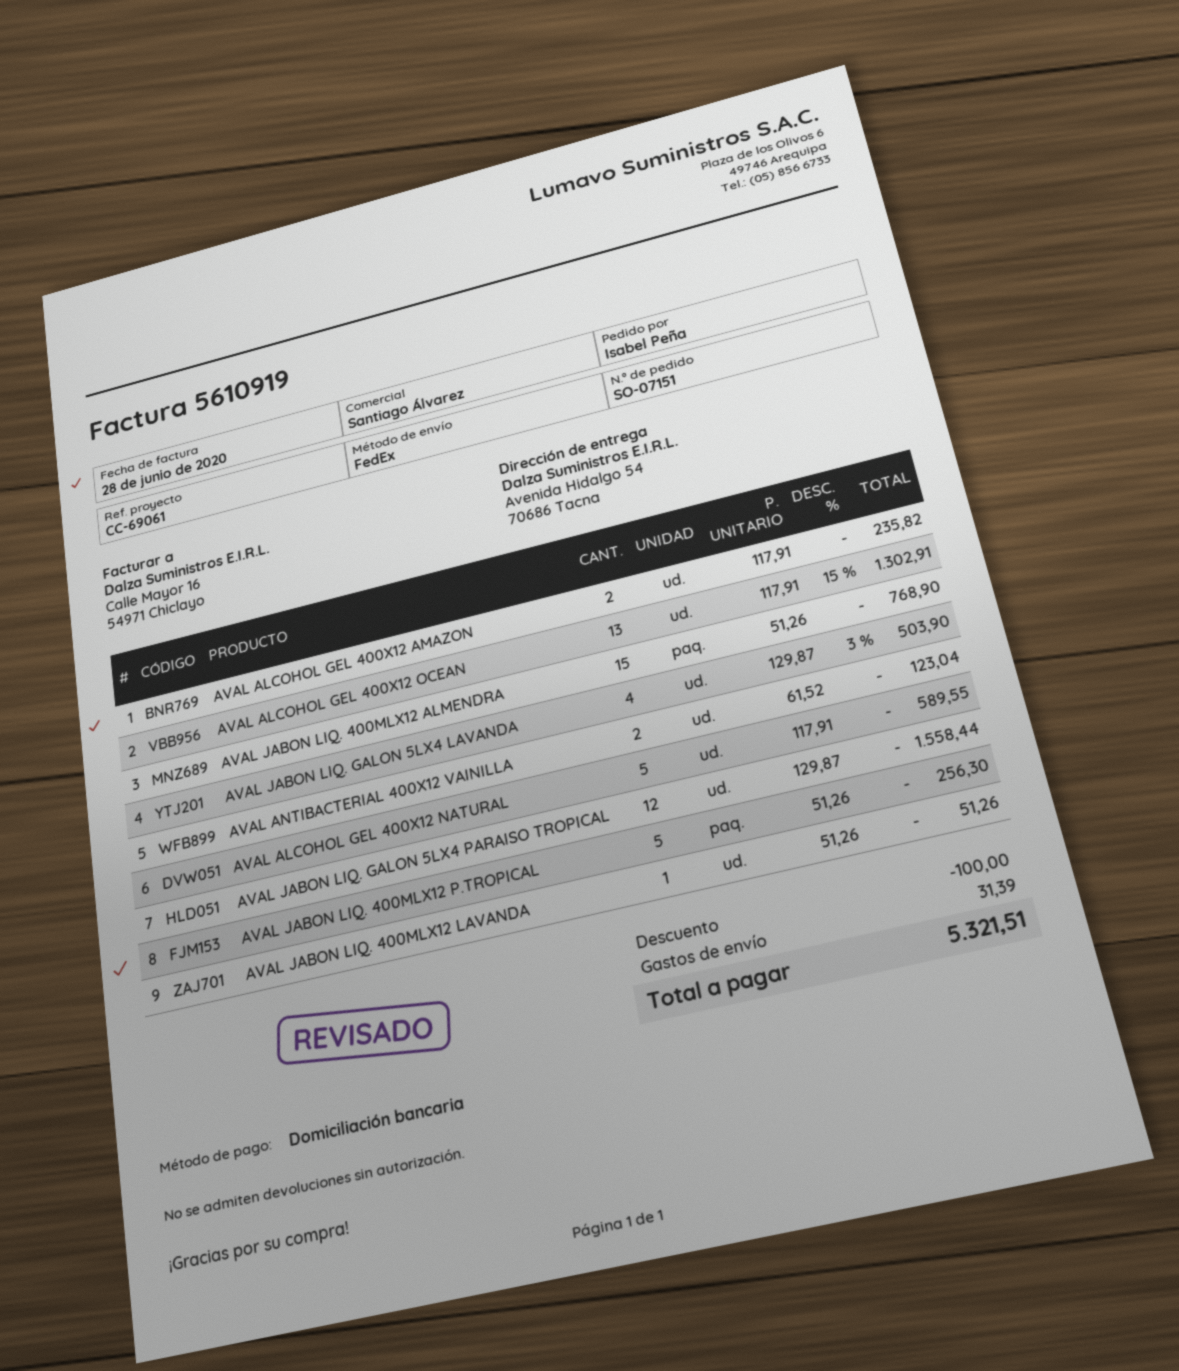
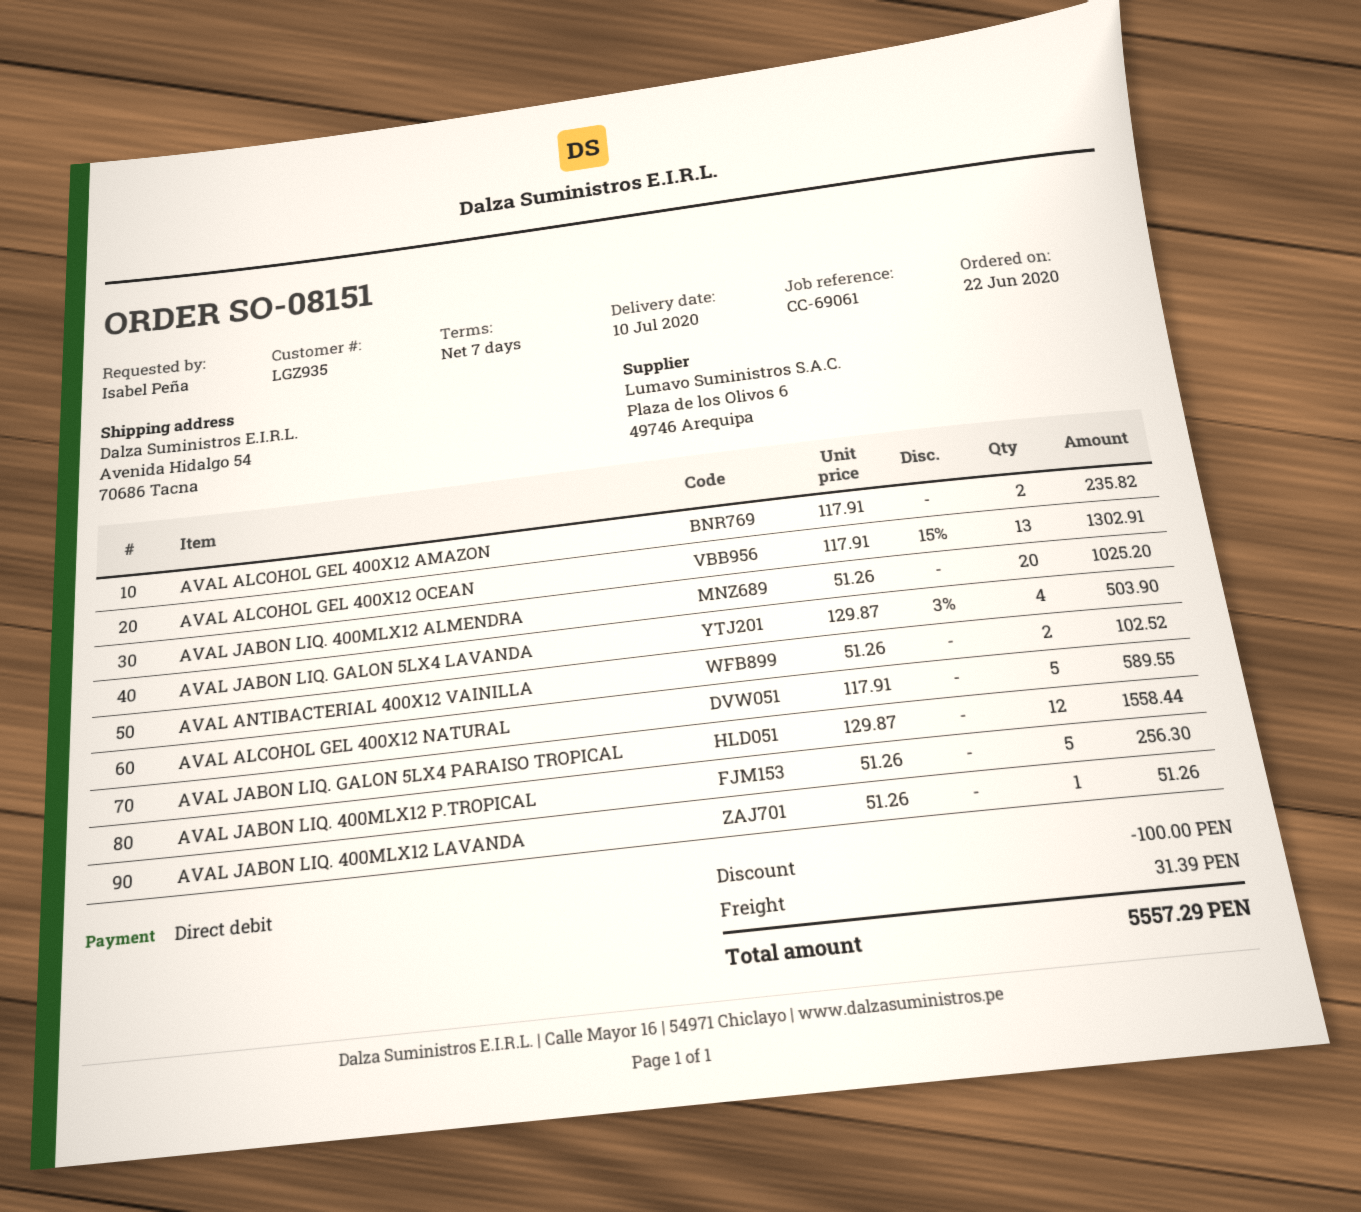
order number: SO-07151 -> SO-08151
AVAL JABON LIQ. 400MLX12 ALMENDRA: 15 x 51.26 = 768.90 -> 20 x 51.26 = 1025.20
AVAL ANTIBACTERIAL 400X12 VAINILLA: 2 x 61.52 = 123.04 -> 2 x 51.26 = 102.52
total: 5321.51 -> 5557.29

